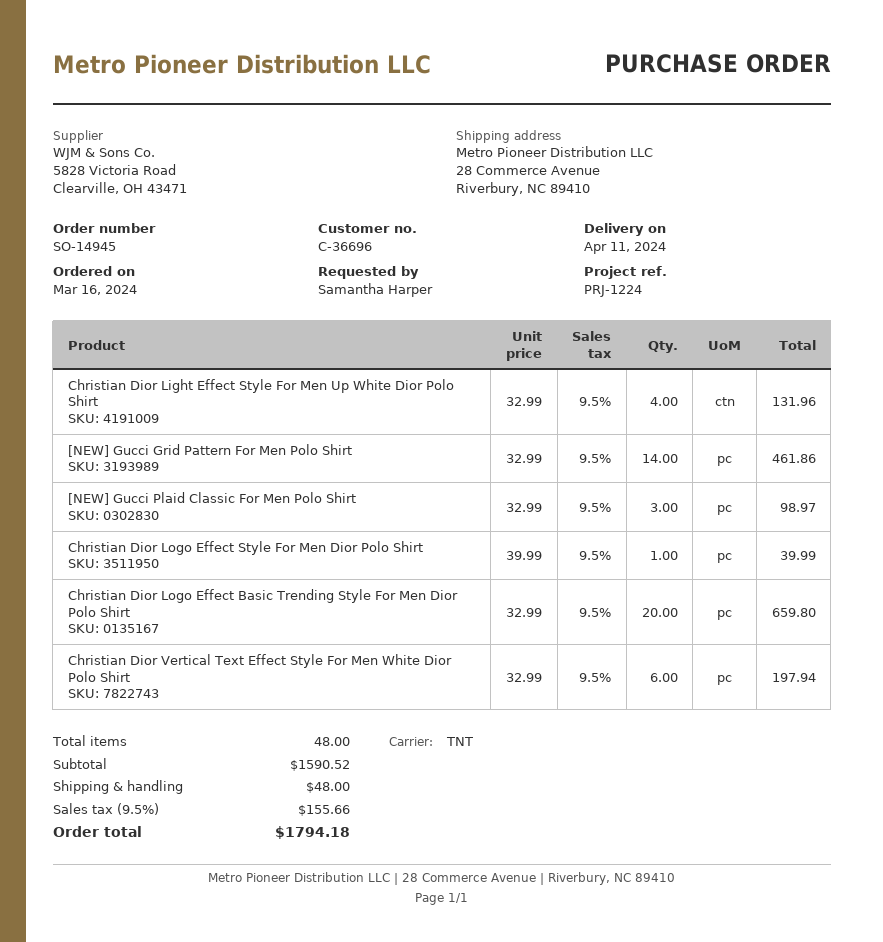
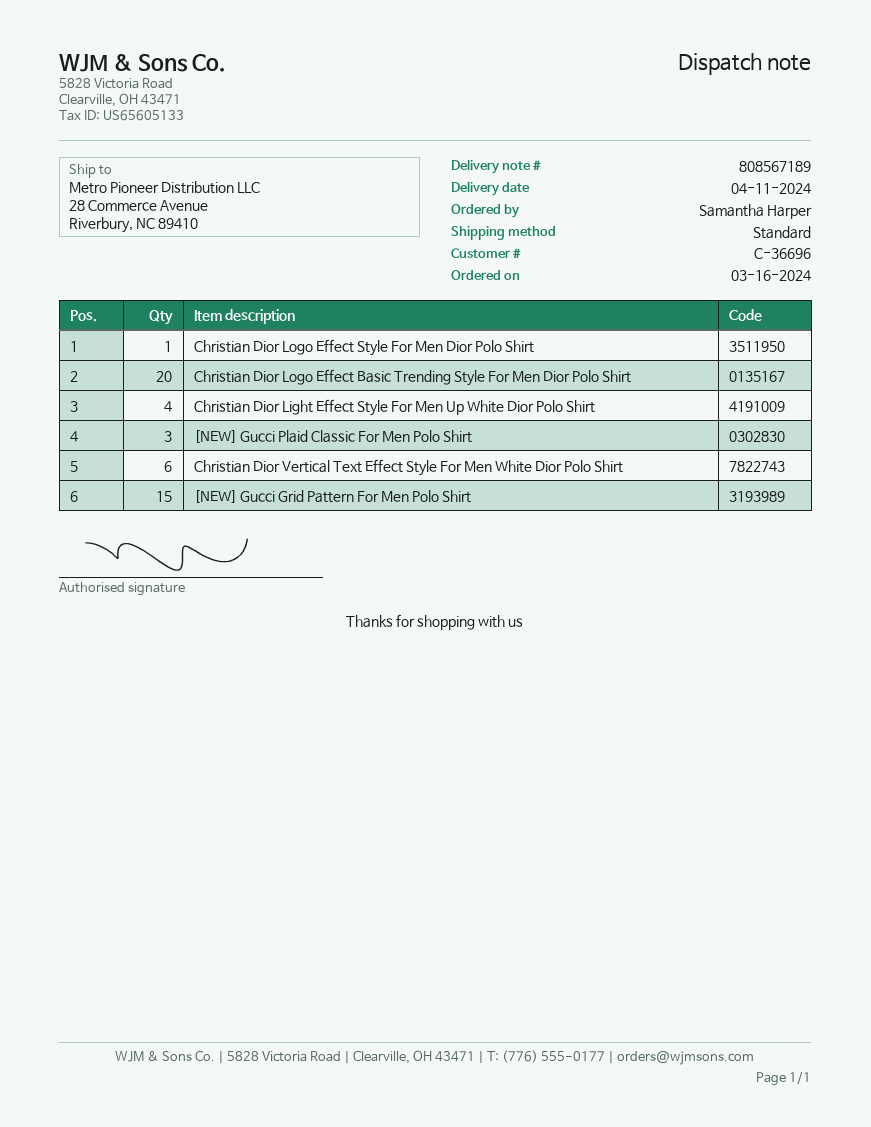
shipping method: TNT -> standard
[NEW] Gucci Grid Pattern For Men Polo Shirt: 14 -> 15

